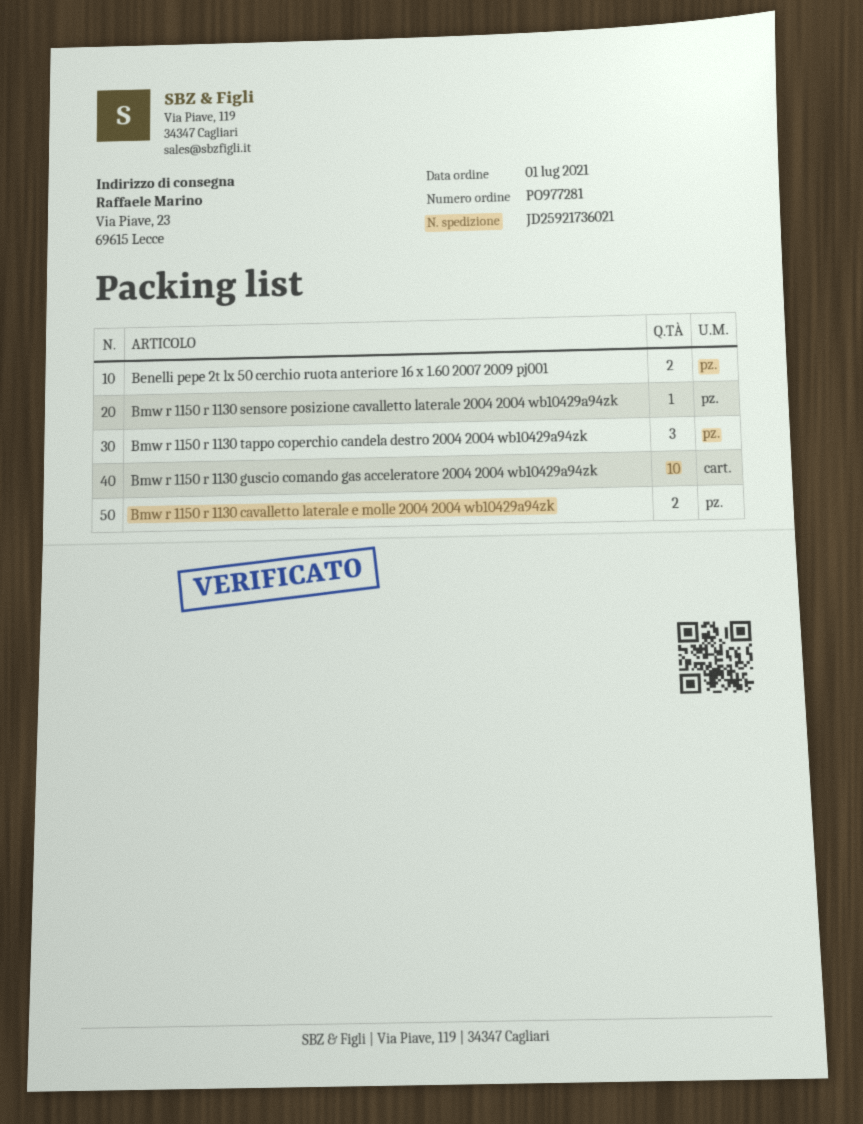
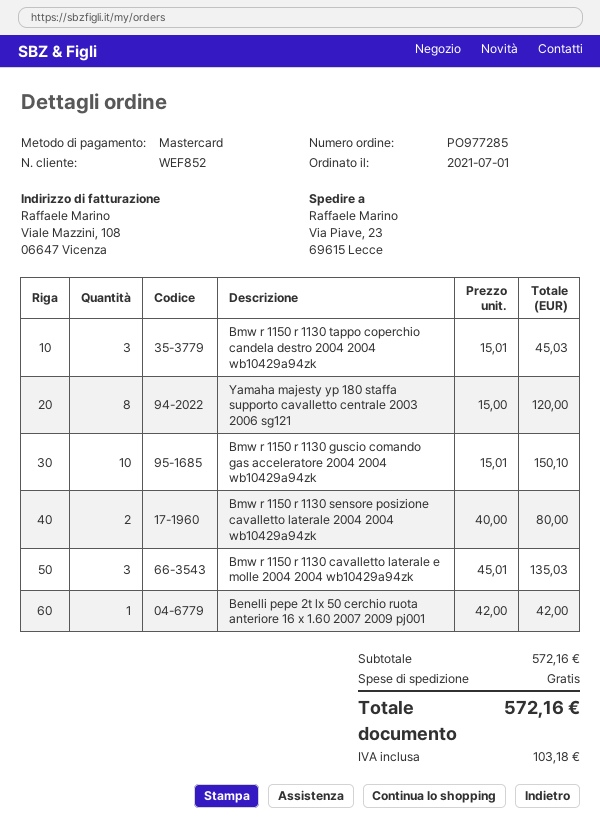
order number: PO977281 -> PO977285
Benelli pepe 2t lx 50 cerchio ruota anteriore 16 x 1.60 2007 2009 pj001: 2 -> 1
Bmw r 1150 r 1130 sensore posizione cavalletto laterale 2004 2004 wb10429a94zk: 1 -> 2
Bmw r 1150 r 1130 cavalletto laterale e molle 2004 2004 wb10429a94zk: 2 -> 3
Yamaha majesty yp 180 staffa supporto cavalletto centrale 2003 2006 sg121: none -> 8

